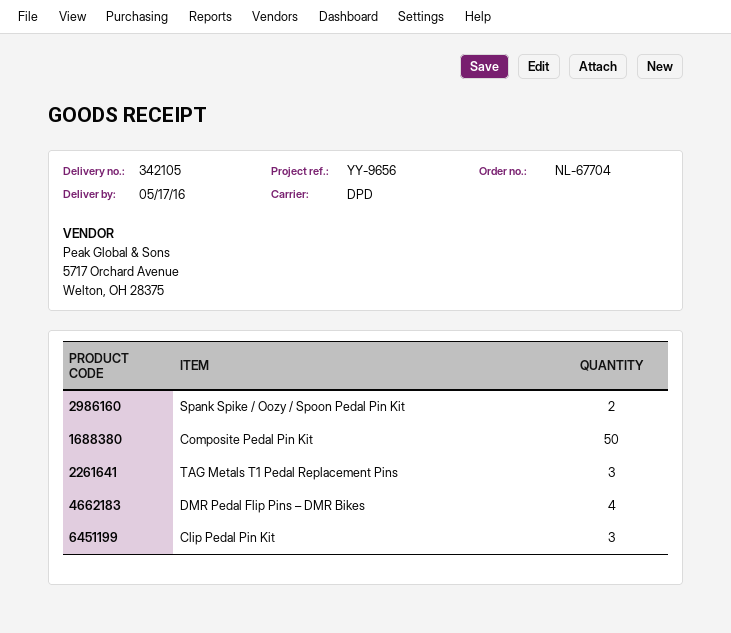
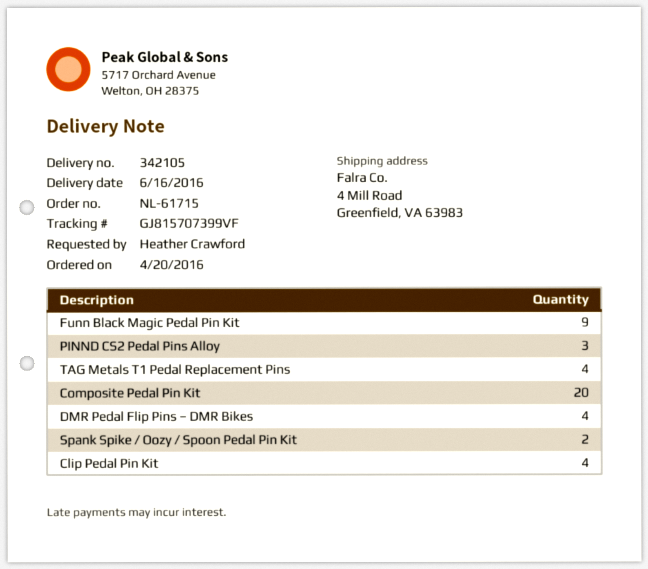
order number: NL-67704 -> NL-61715
delivery date: 2016-05-17 -> 2016-06-16
Composite Pedal Pin Kit: 50 -> 20
TAG Metals T1 Pedal Replacement Pins: 3 -> 4
Clip Pedal Pin Kit: 3 -> 4
Funn Black Magic Pedal Pin Kit: none -> 9
PINND CS2 Pedal Pins Alloy: none -> 3

